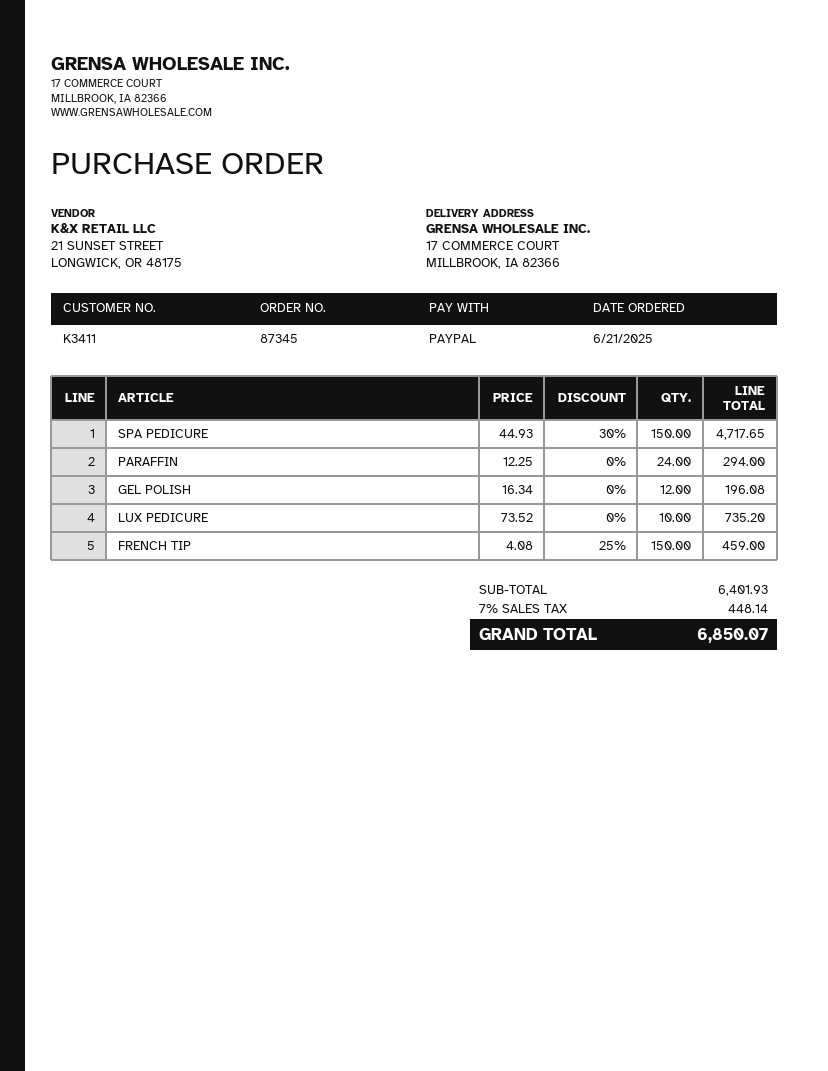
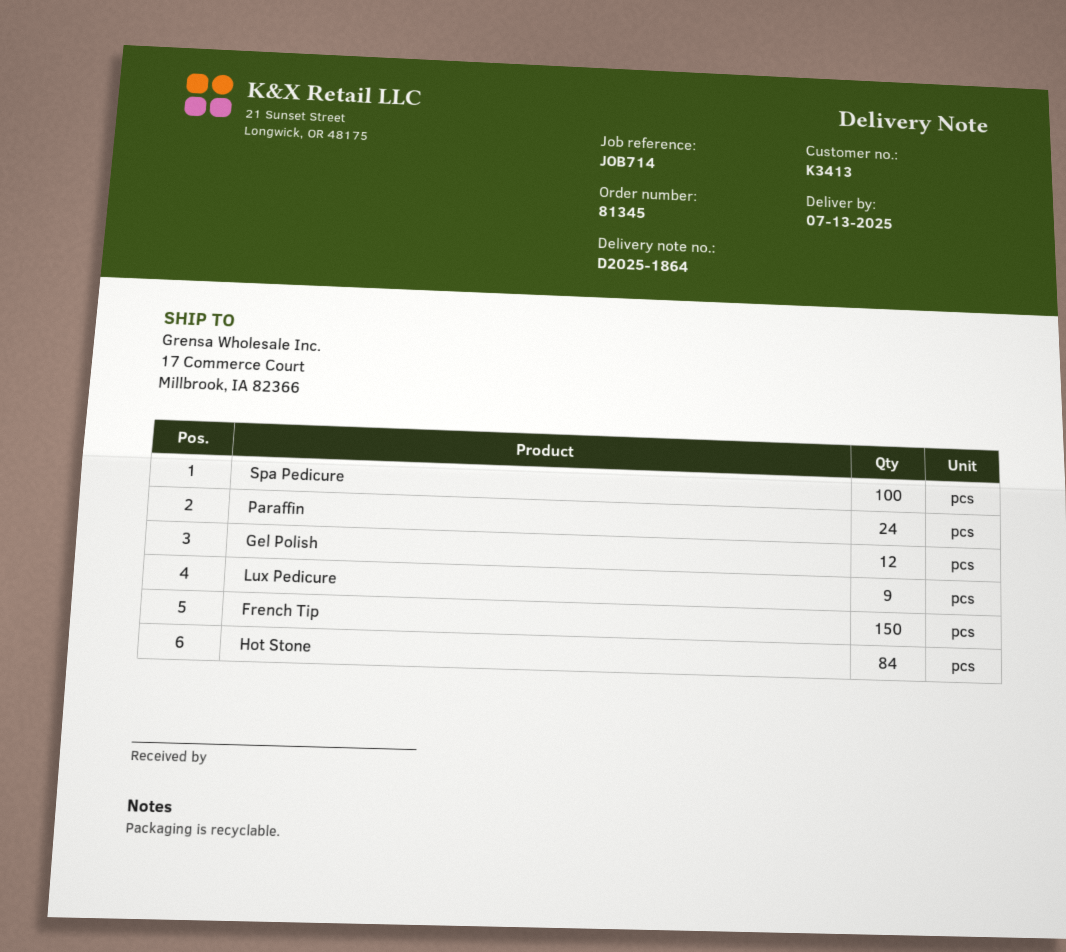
order number: 87345 -> 81345
customer number: K3411 -> K3413
SPA PEDICURE: 150 -> 100
LUX PEDICURE: 10 -> 9
Hot Stone: none -> 84

